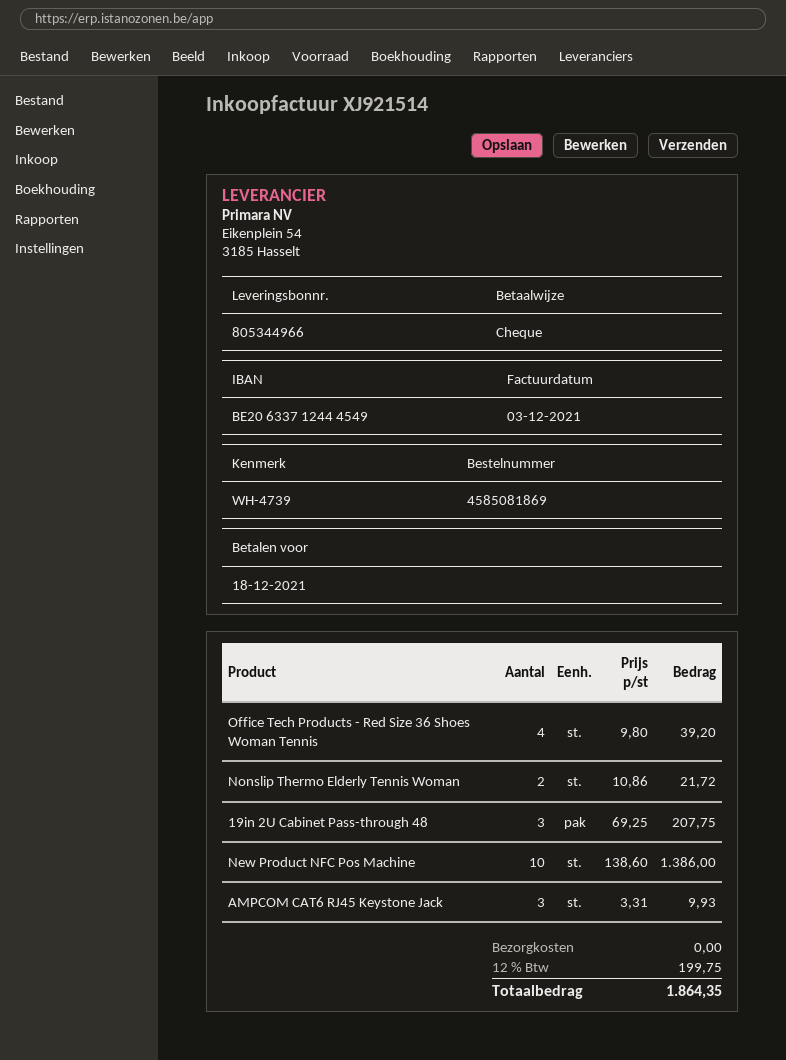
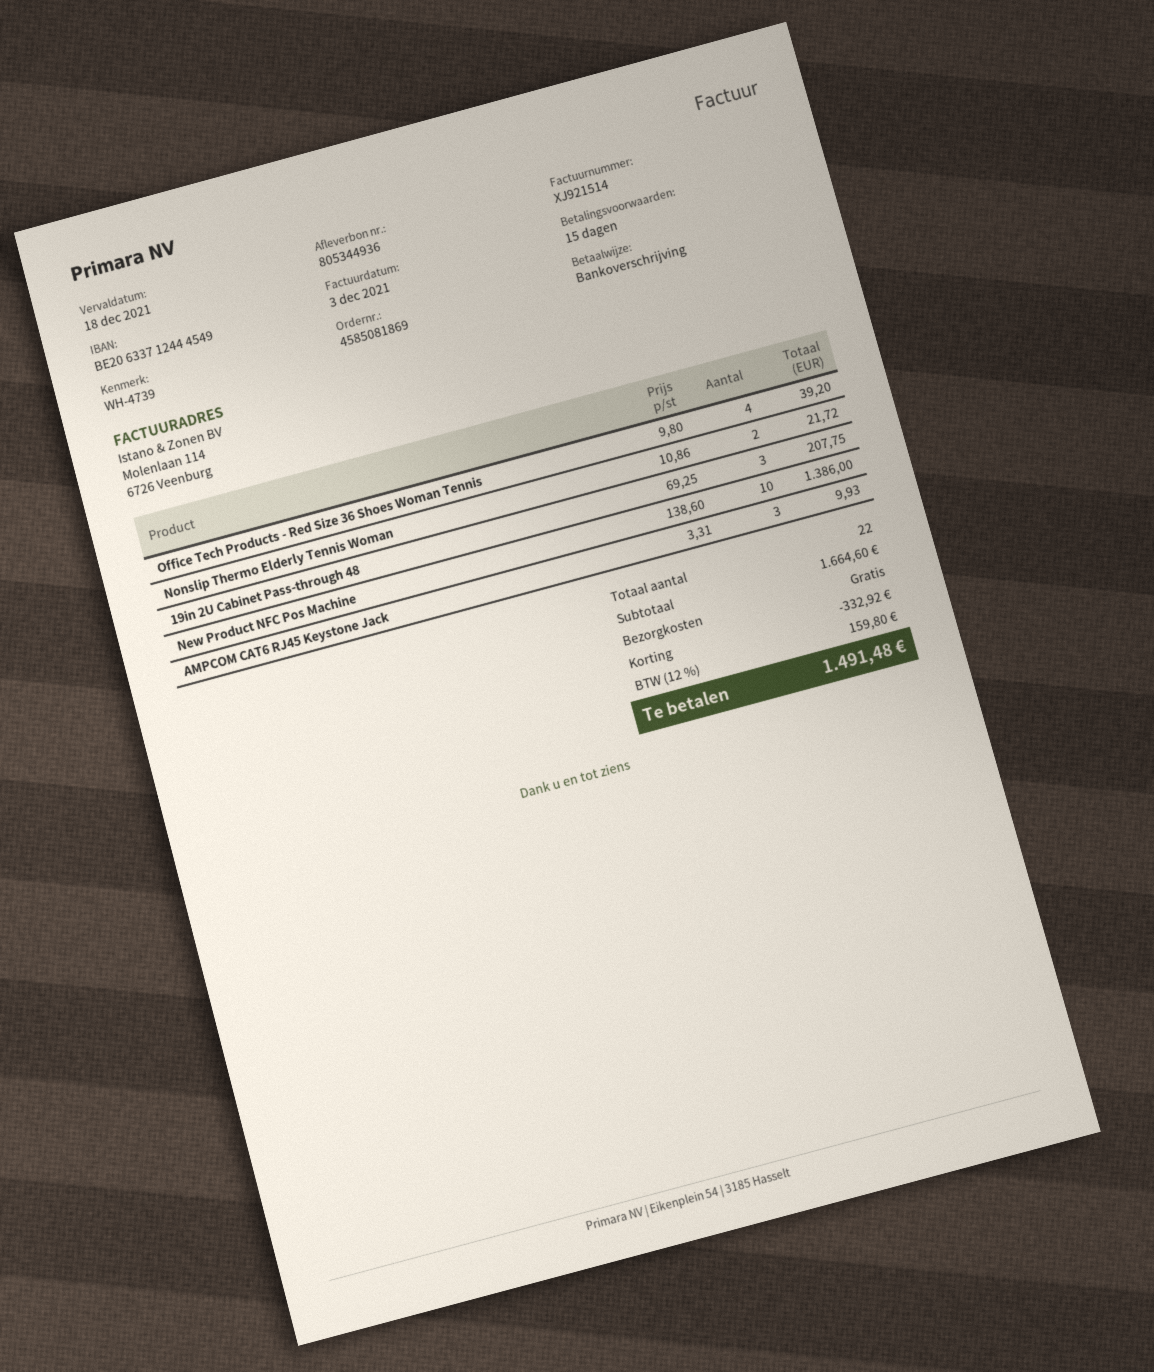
delivery note number: 805344966 -> 805344936
payment method: cheque -> bank transfer
discount: none -> 332.92
tax: 12% = 199.75 -> 12% = 159.80
total: 1864.35 -> 1491.48

